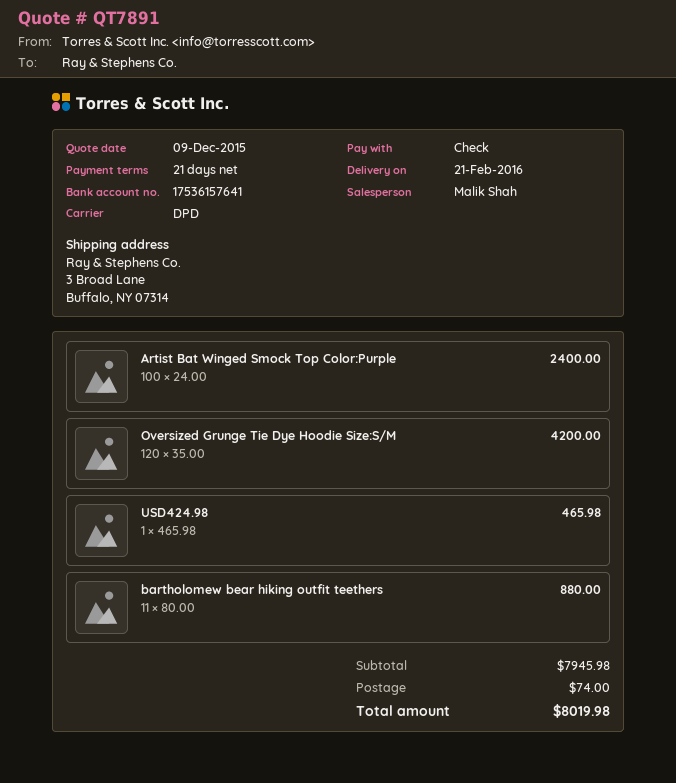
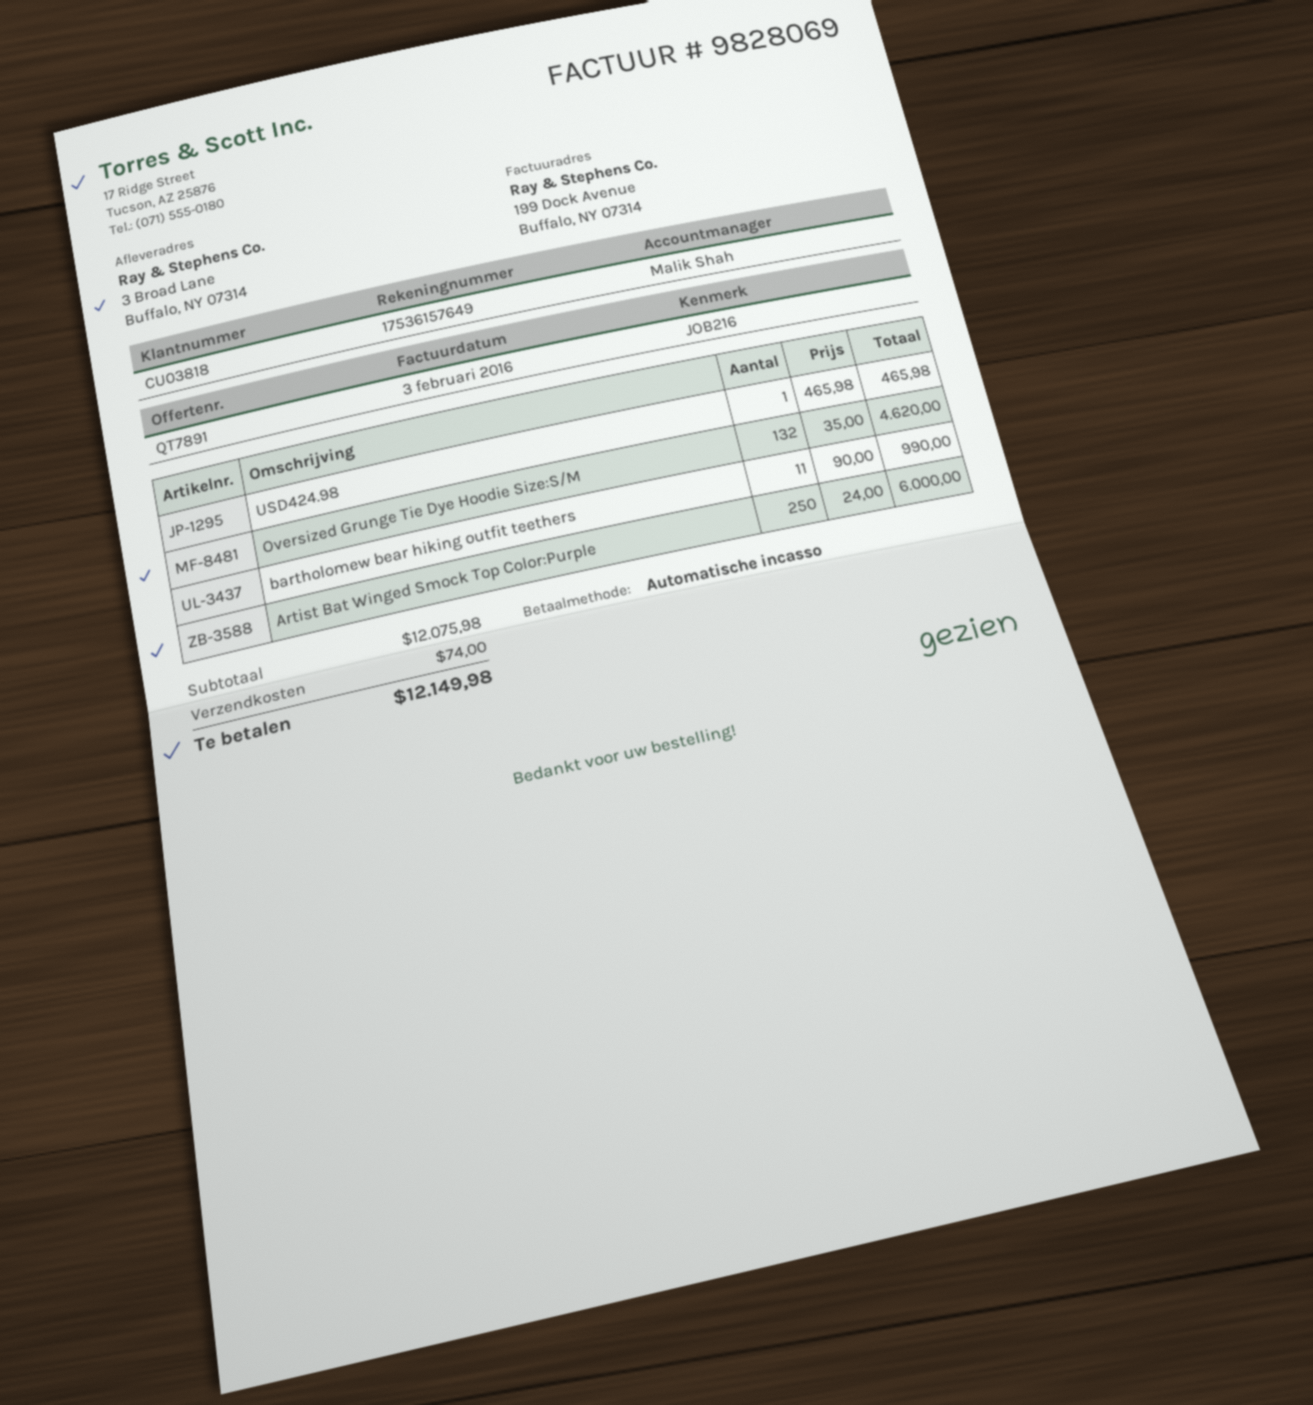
payment method: cheque -> direct debit
bank account: 17536157641 -> 17536157649
Artist Bat Winged Smock Top Color:Purple: 100 x 24.00 = 2400.00 -> 250 x 24.00 = 6000.00
Oversized Grunge Tie Dye Hoodie Size:S/M: 120 x 35.00 = 4200.00 -> 132 x 35.00 = 4620.00
bartholomew bear hiking outfit teethers: 11 x 80.00 = 880.00 -> 11 x 90.00 = 990.00
subtotal: 7945.98 -> 12075.98
total: 8019.98 -> 12149.98

